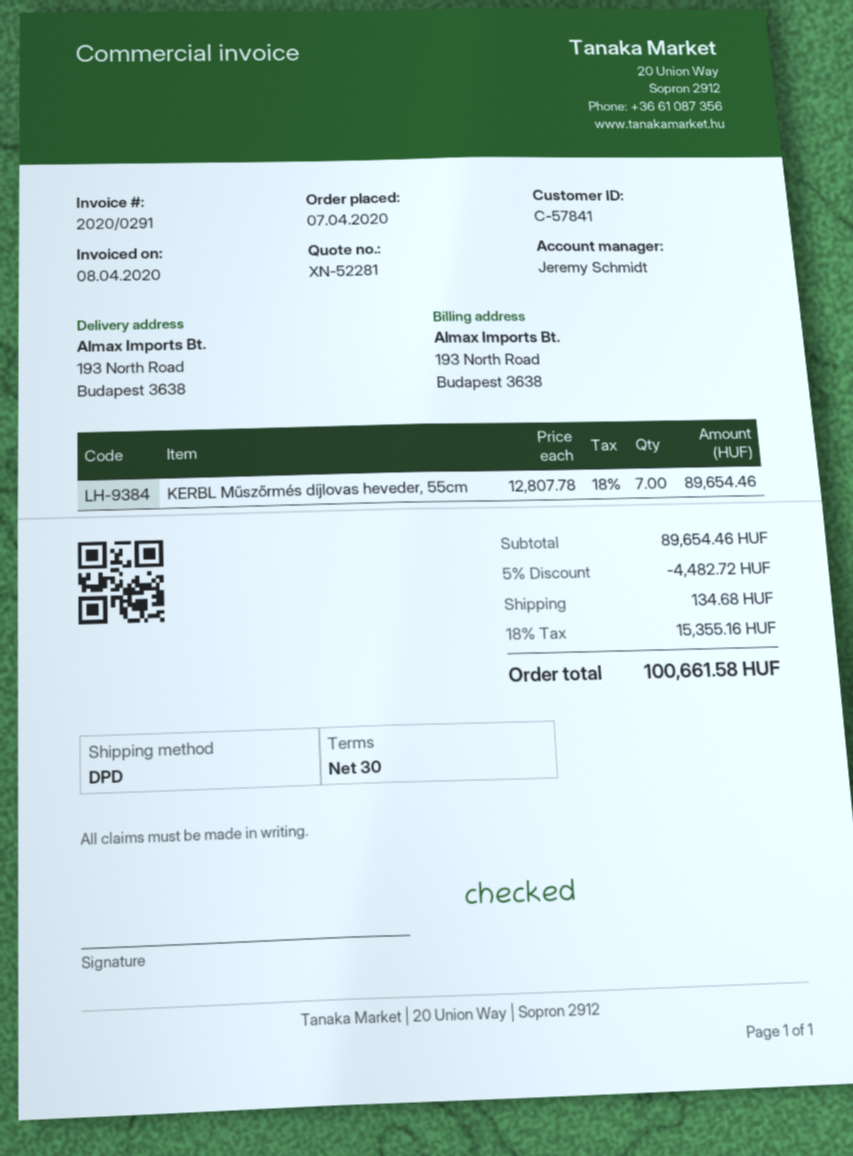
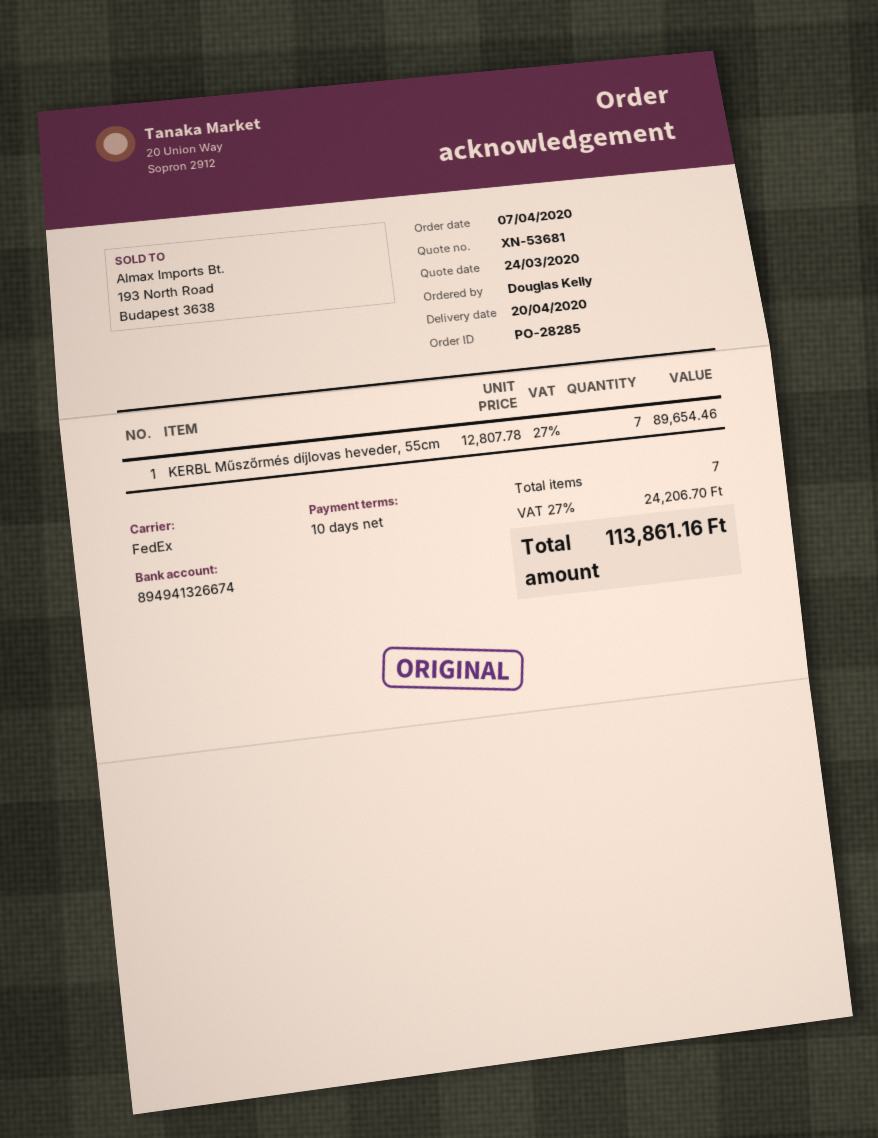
quote number: XN-52281 -> XN-53681
payment terms: 30 days -> 10 days
shipping method: DPD -> FedEx
discount: 5% = 4482.72 -> none
shipping: 134.68 -> none
tax: 18% = 15355.16 -> 27% = 24206.70
total: 100661.58 -> 113861.16

